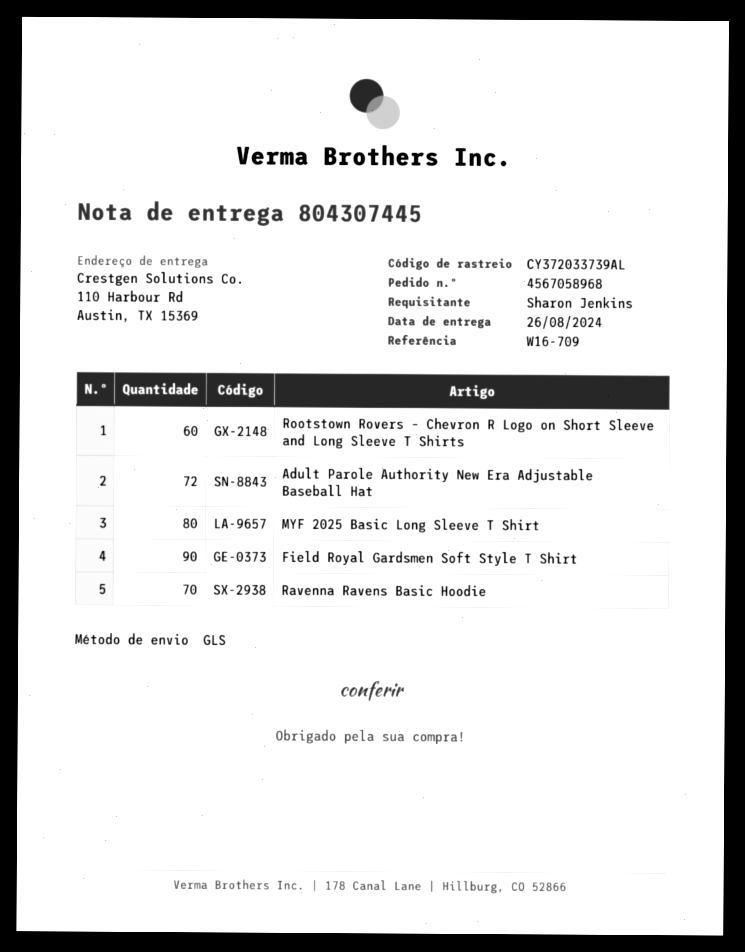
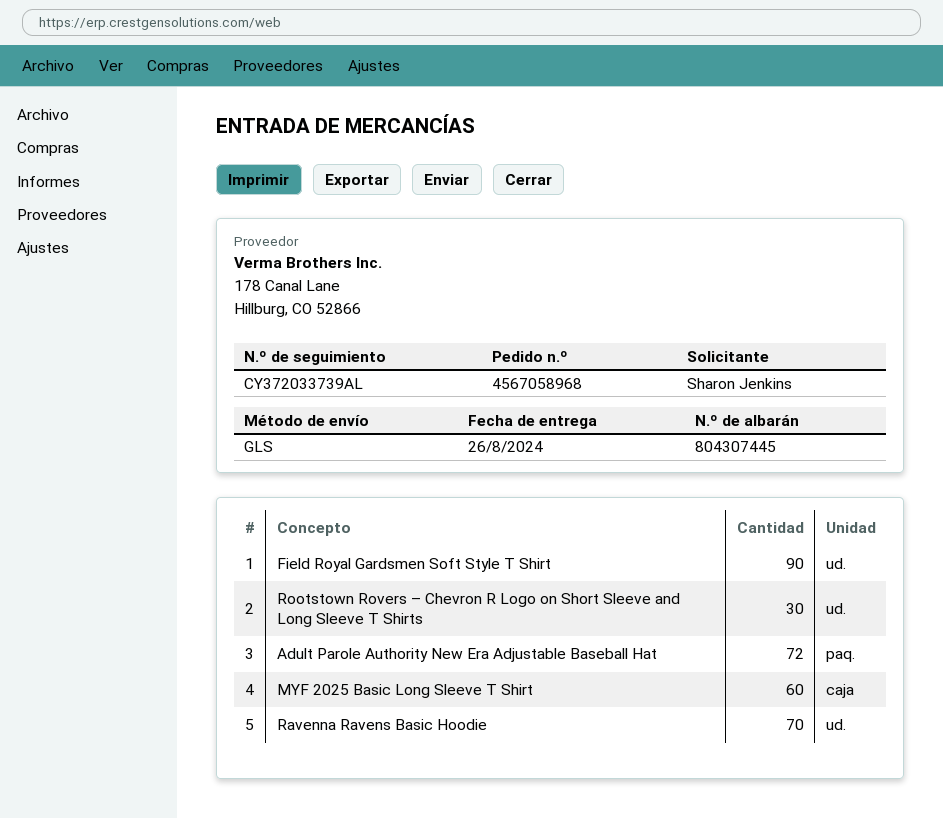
Rootstown Rovers – Chevron R Logo on Short Sleeve and Long Sleeve T Shirts: 60 -> 30
MYF 2025 Basic Long Sleeve T Shirt: 80 -> 60

